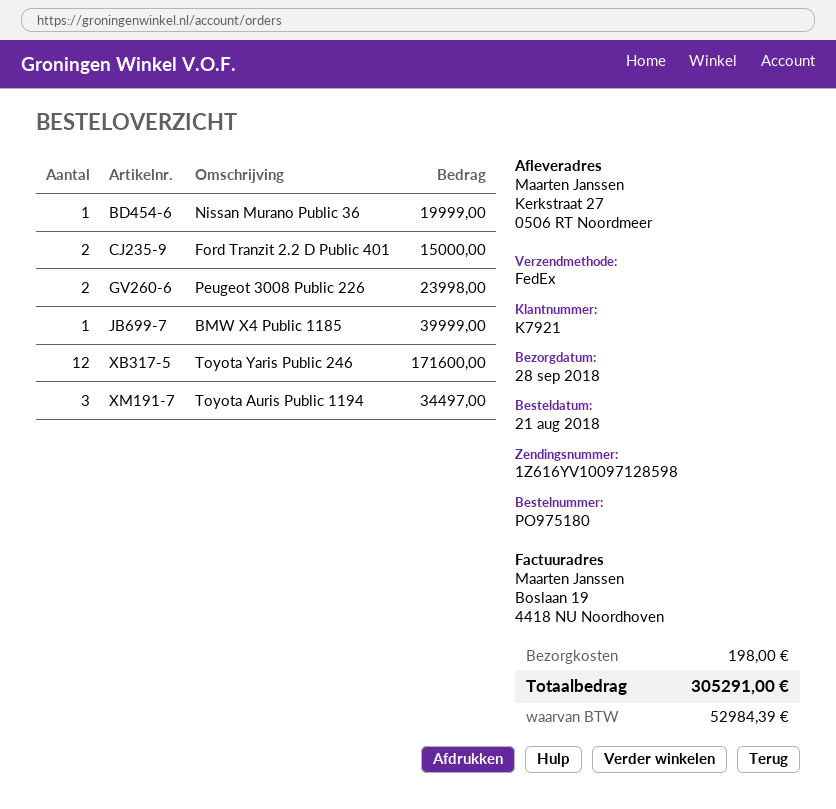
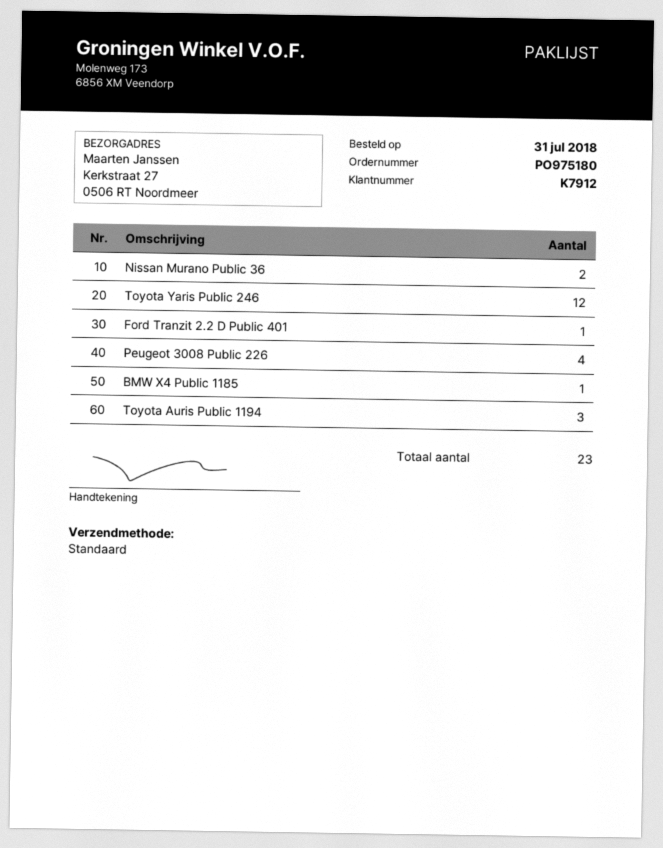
order date: 2018-08-21 -> 2018-07-31
customer number: K7921 -> K7912
shipping method: FedEx -> standard
Nissan Murano Public 36: 1 -> 2
Ford Tranzit 2.2 D Public 401: 2 -> 1
Peugeot 3008 Public 226: 2 -> 4

